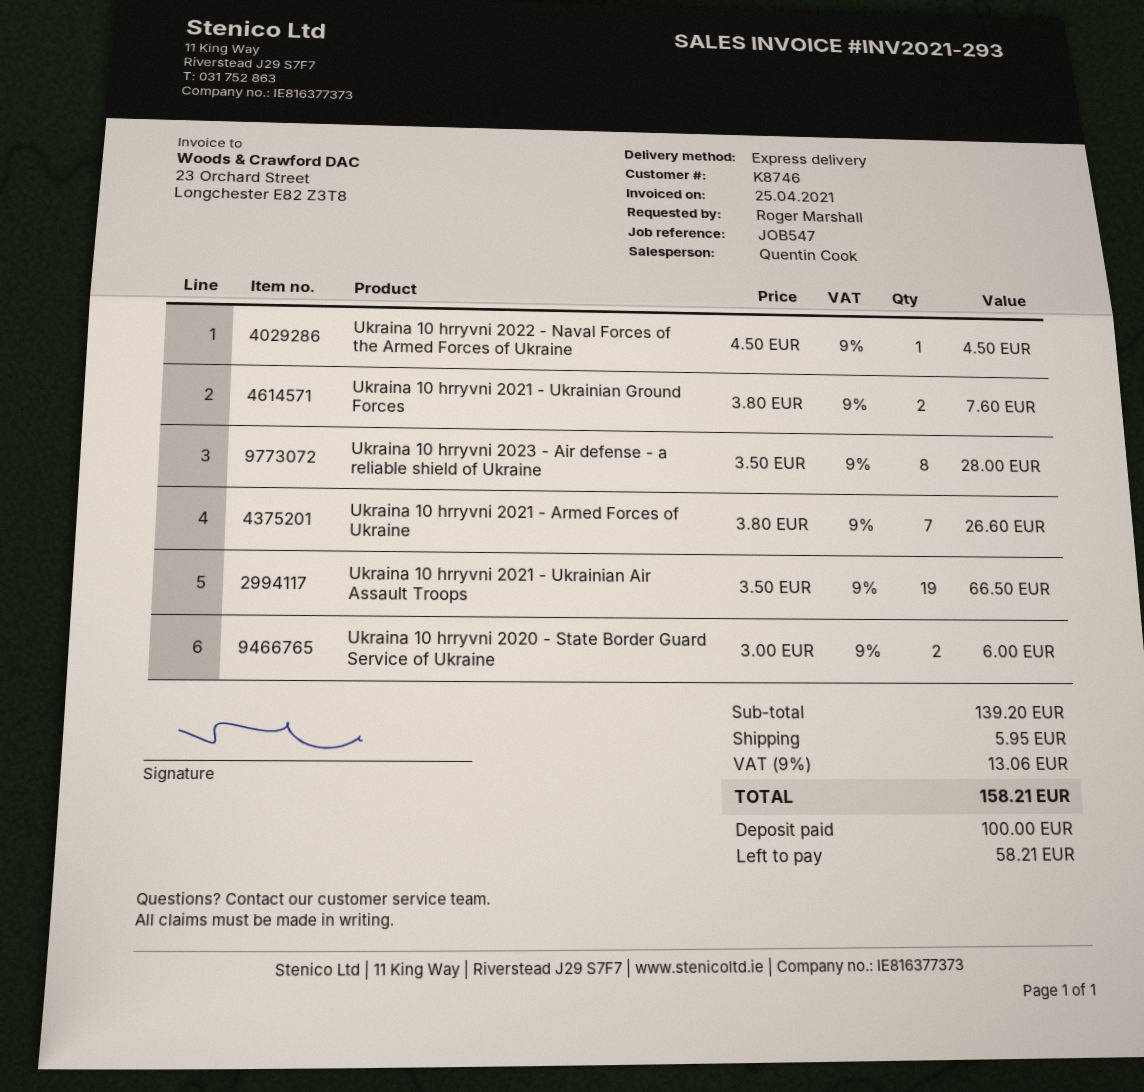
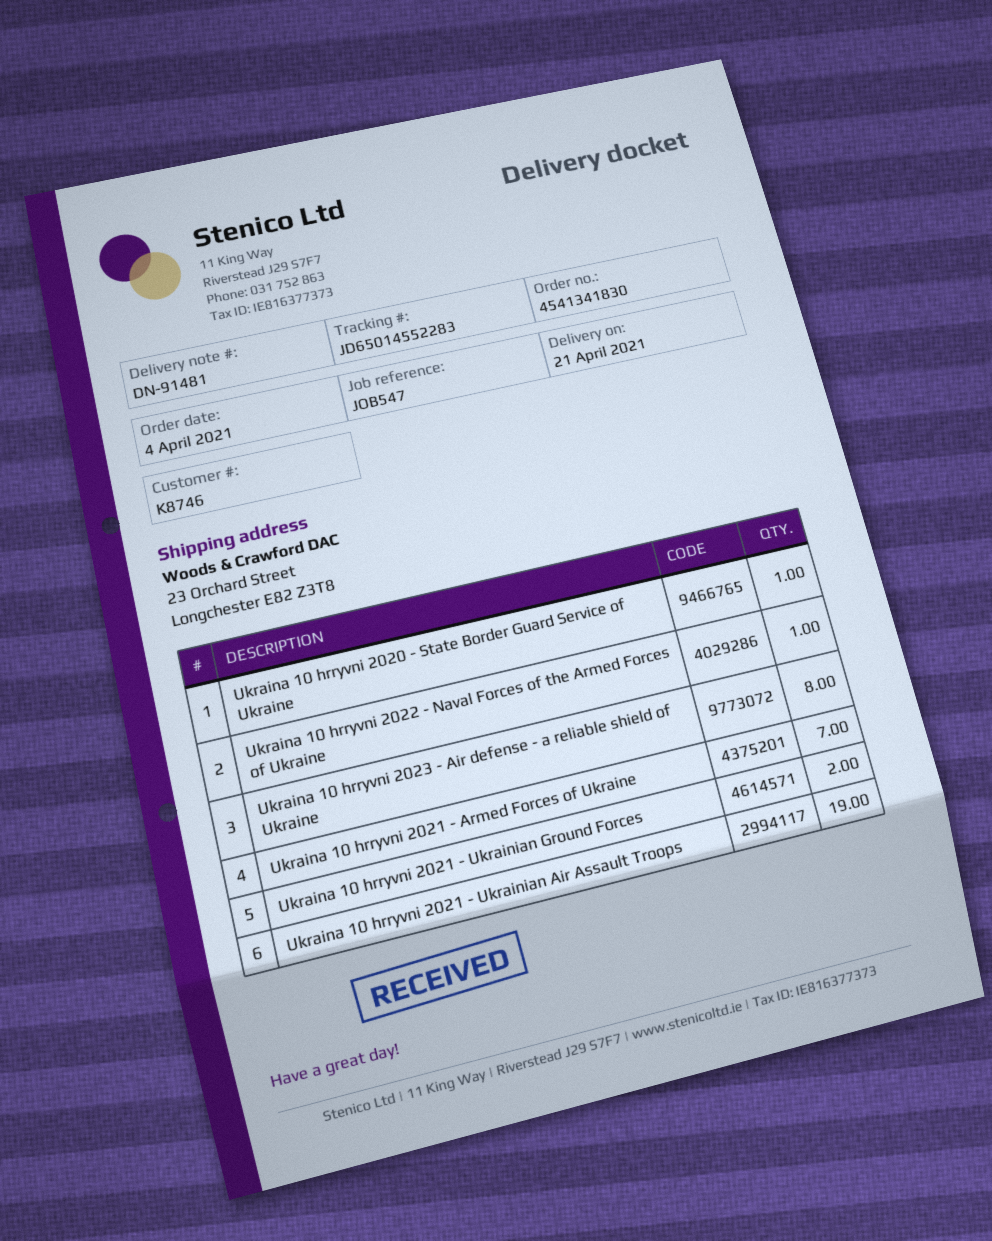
Ukraina 10 hrryvni 2020 - State Border Guard Service of Ukraine: 2 -> 1

